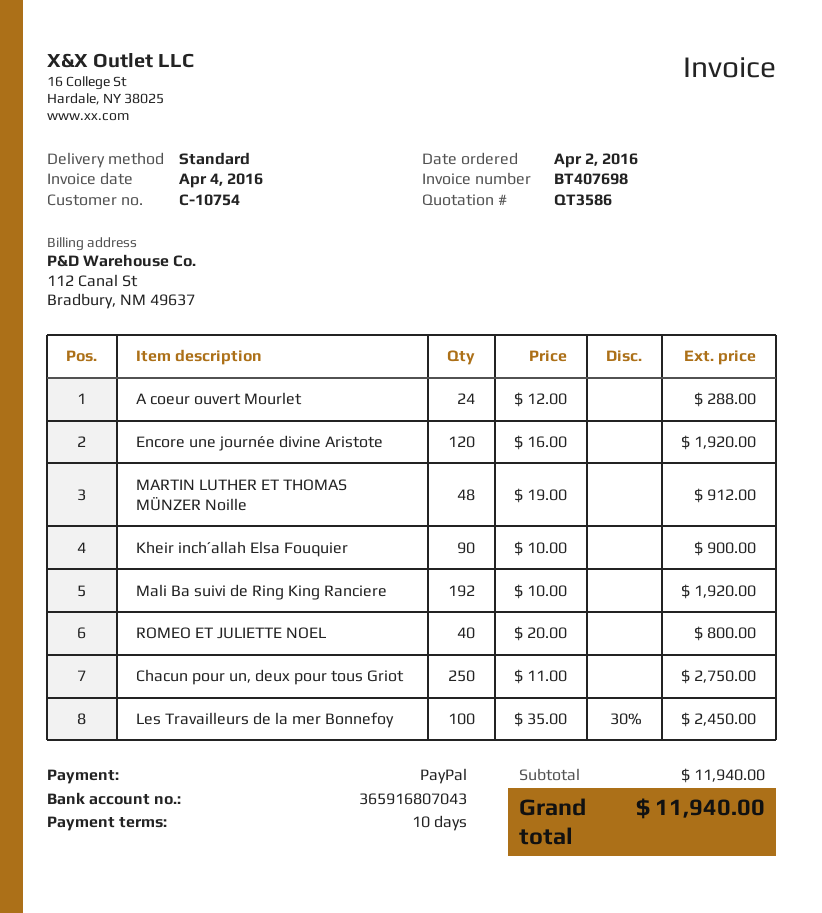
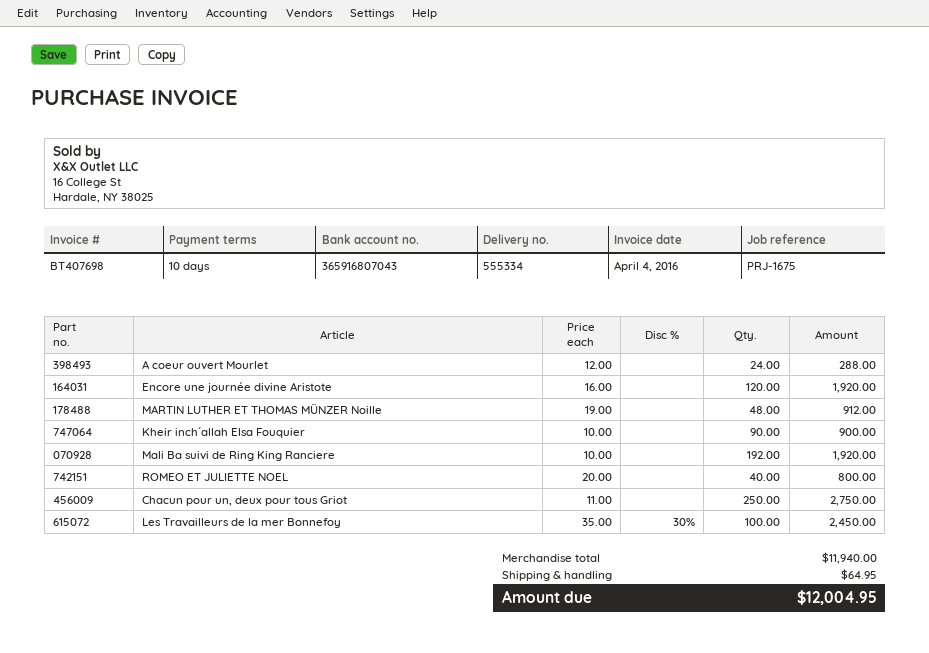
shipping: none -> 64.95
total: 11940.00 -> 12004.95

